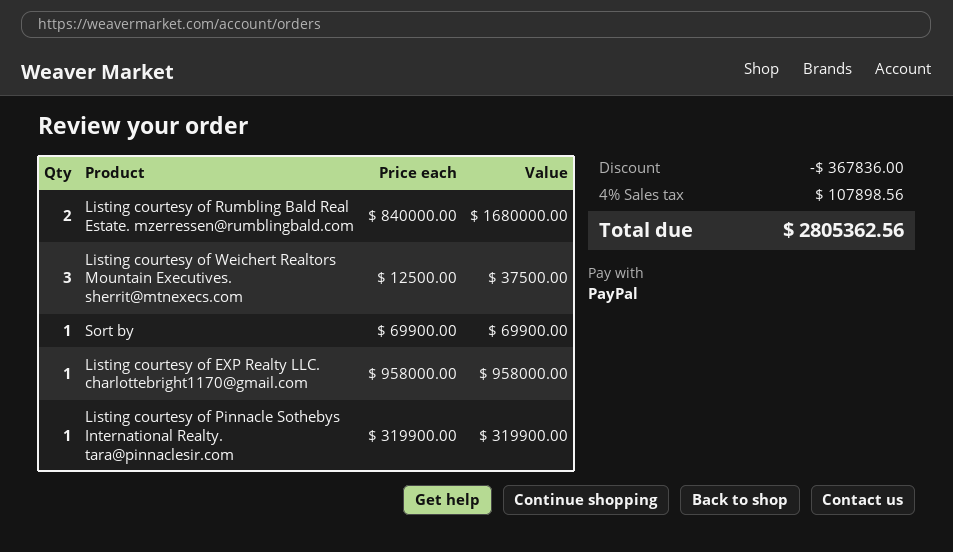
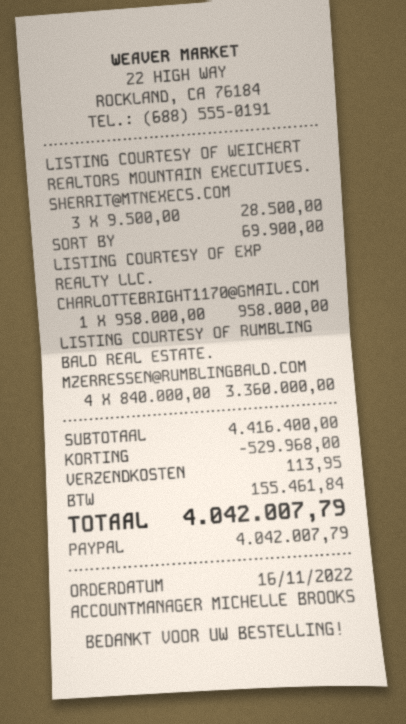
Listing courtesy of Rumbling Bald Real Estate. mzerressen@rumblingbald.com: 2 x 840000.00 = 1680000.00 -> 4 x 840000.00 = 3360000.00
Listing courtesy of Weichert Realtors Mountain Executives. sherrit@mtnexecs.com: 3 x 12500.00 = 37500.00 -> 3 x 9500.00 = 28500.00
Listing courtesy of Pinnacle Sothebys International Realty. tara@pinnaclesir.com: 1 x 319900.00 = 319900.00 -> none
discount: 367836.00 -> 529968.00
shipping: none -> 113.95
tax: 107898.56 -> 155461.84
total: 2805362.56 -> 4042007.79

